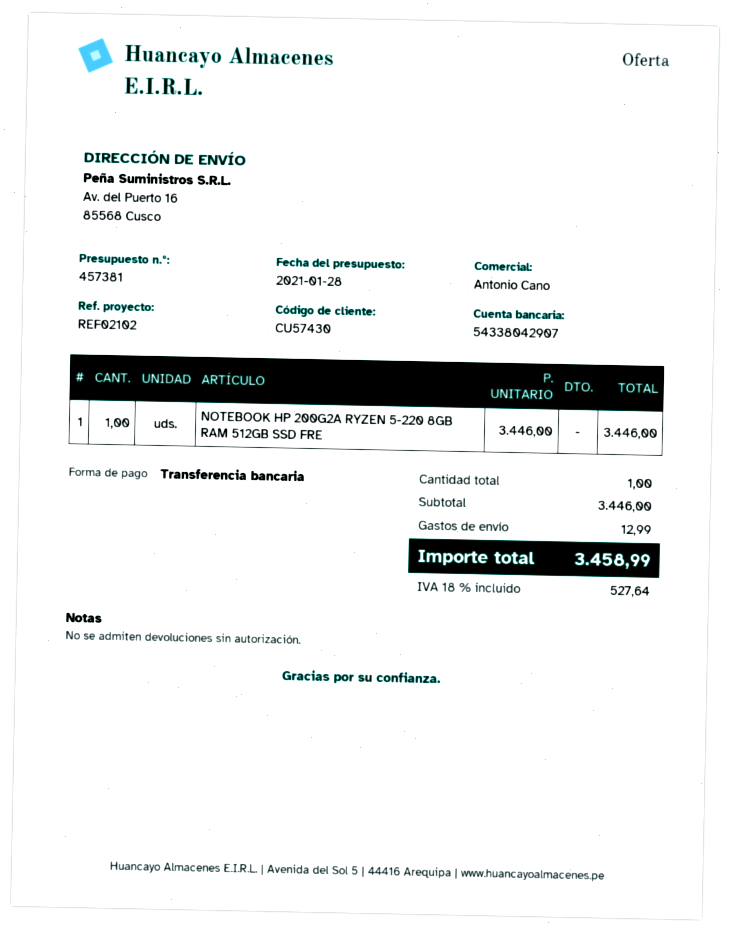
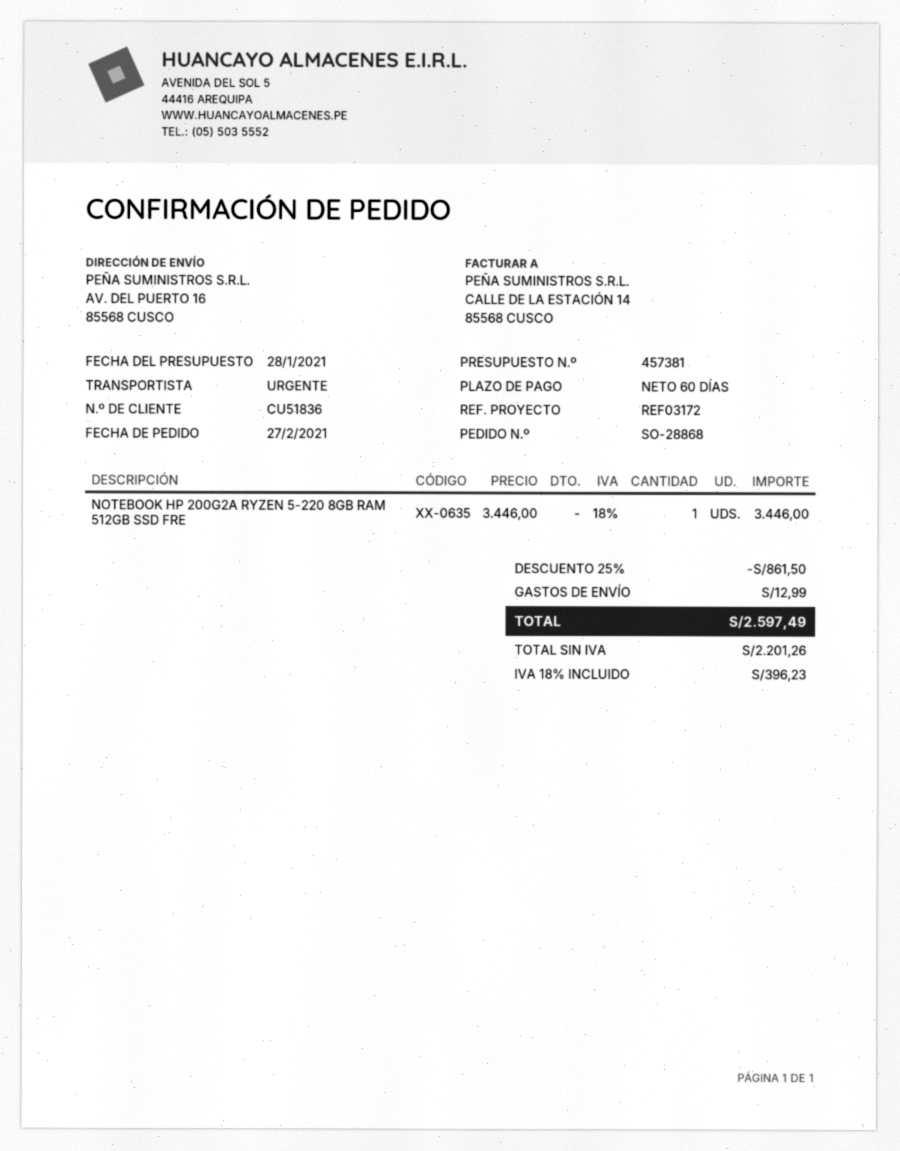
customer number: CU57430 -> CU51836
reference: REF02102 -> REF03172
discount: none -> 25% = 861.50
tax: 18% = 527.64 -> 18% = 396.23
total: 3458.99 -> 2597.49

